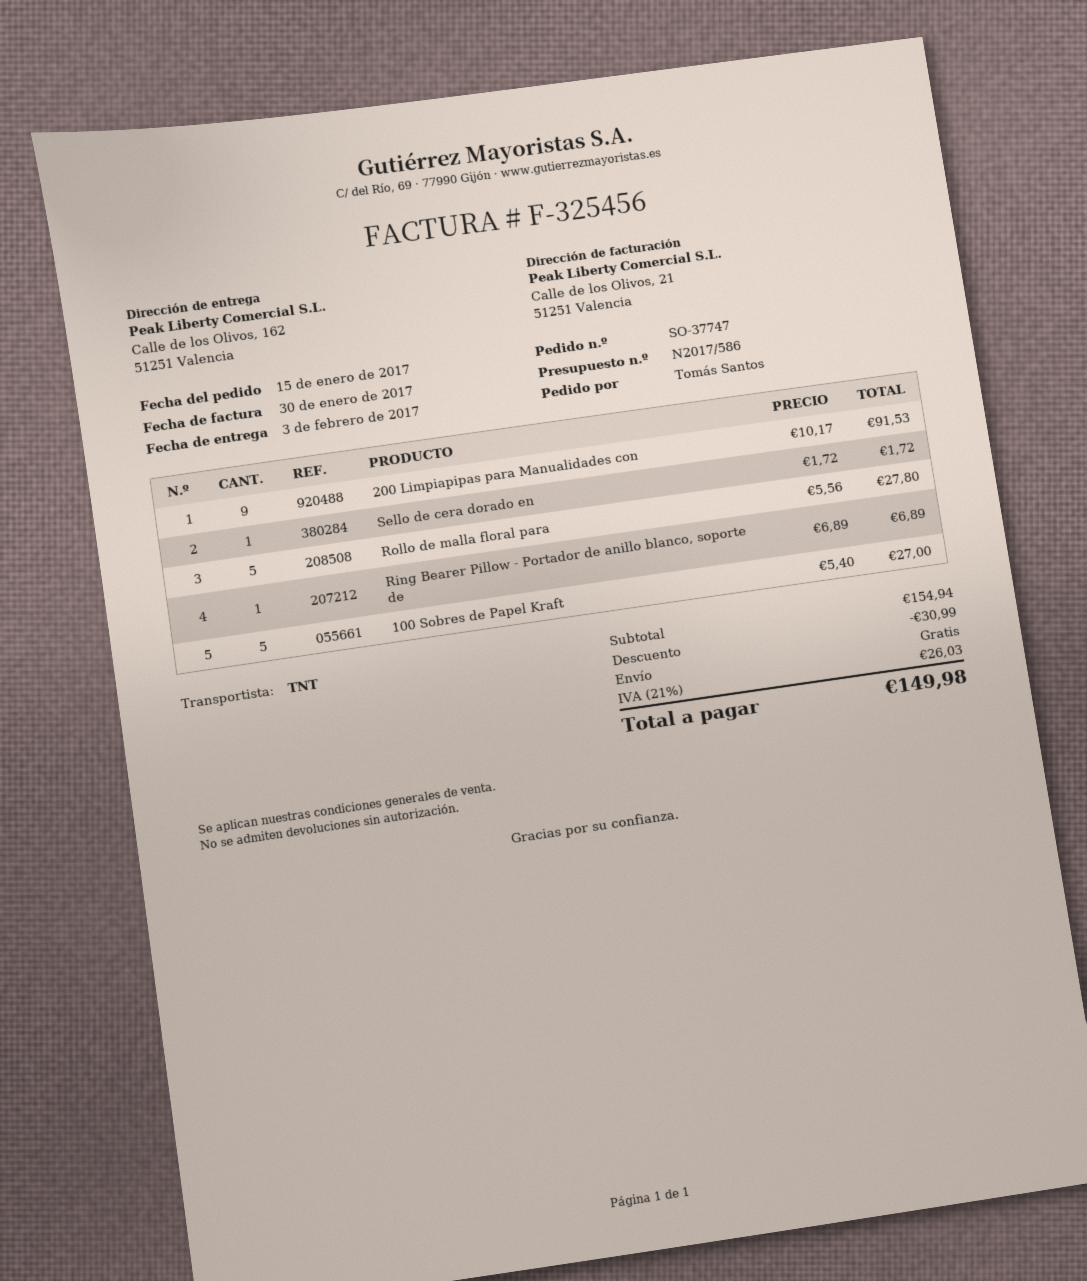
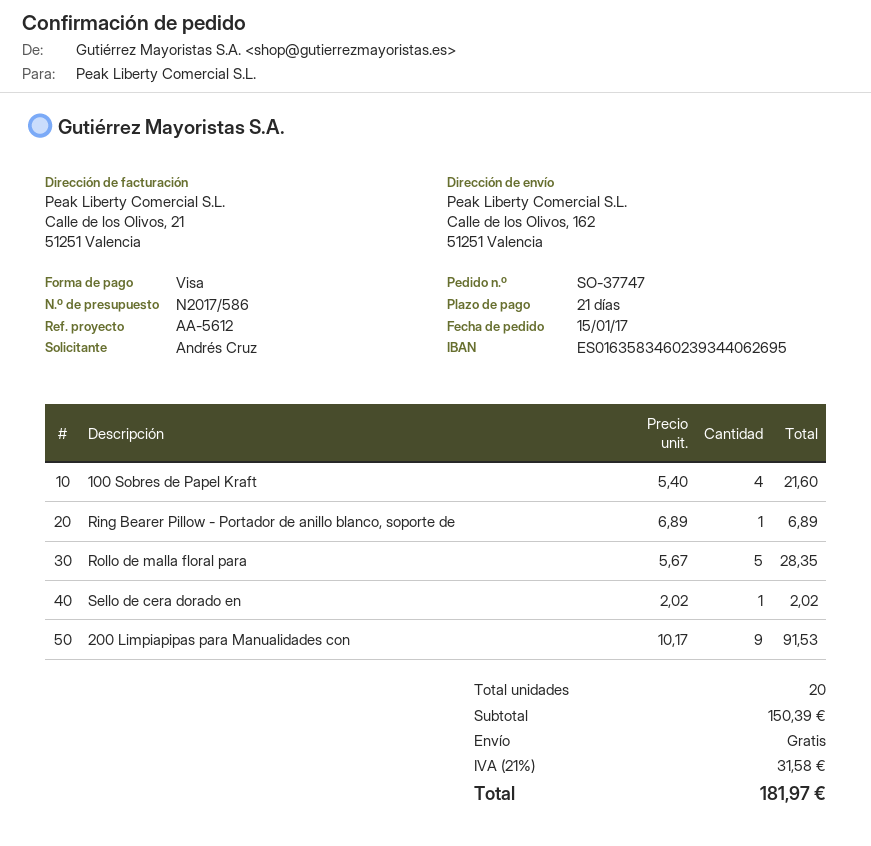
ordered by: Tomás Santos -> Andrés Cruz
Sello de cera dorado en: 1 x 1.72 = 1.72 -> 1 x 2.02 = 2.02
Rollo de malla floral para: 5 x 5.56 = 27.80 -> 5 x 5.67 = 28.35
100 Sobres de Papel Kraft: 5 x 5.40 = 27.00 -> 4 x 5.40 = 21.60
subtotal: 154.94 -> 150.39
discount: 30.99 -> none
tax: 21% = 26.03 -> 21% = 31.58
total: 149.98 -> 181.97

